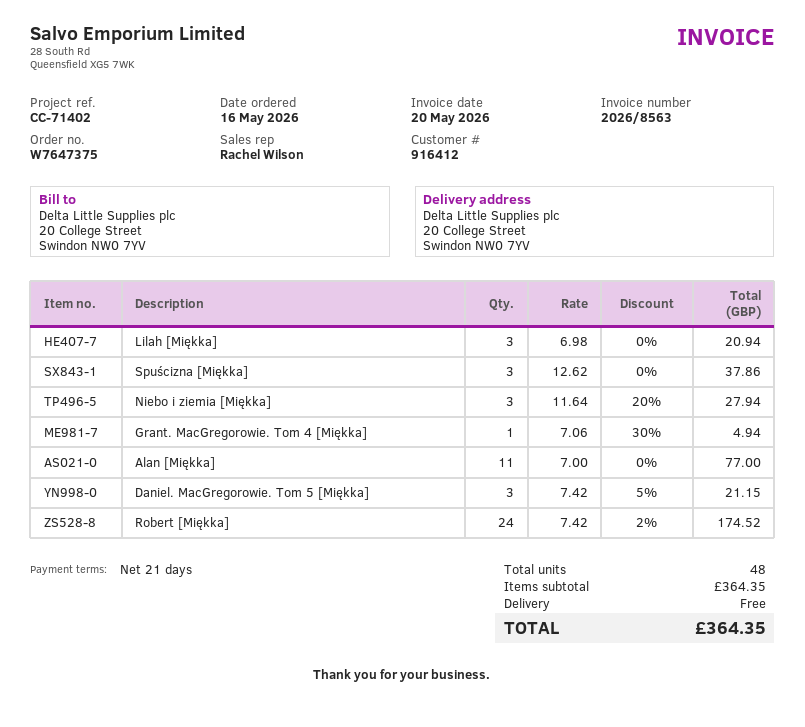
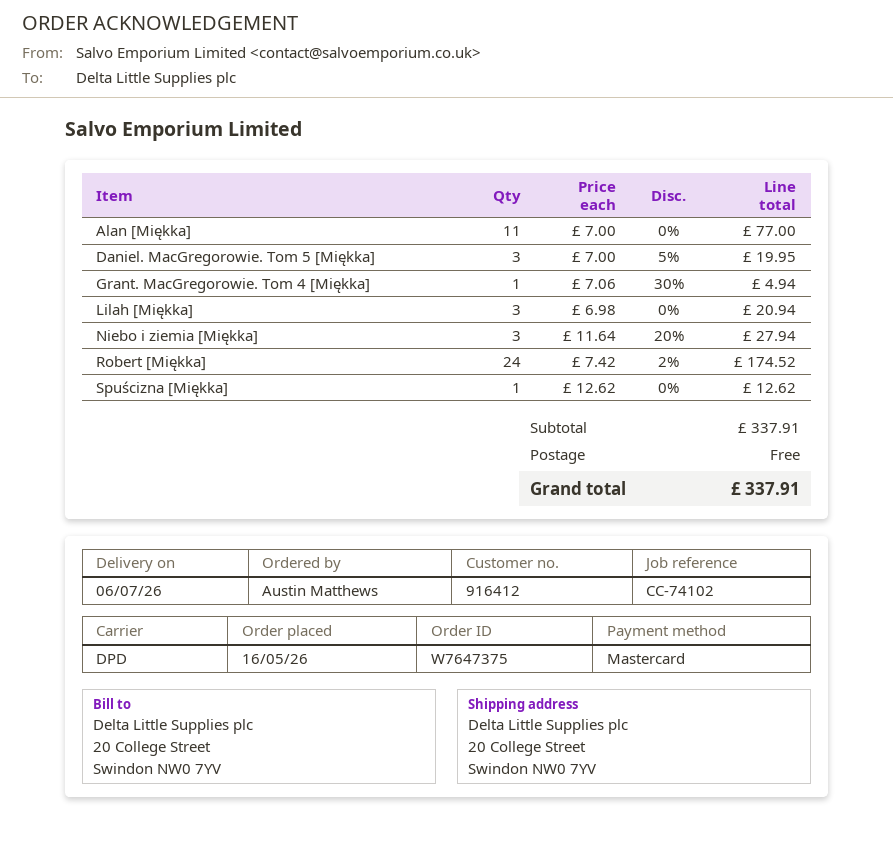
reference: CC-71402 -> CC-74102
Spuścizna [Miękka]: 3 x 12.62 = 37.86 -> 1 x 12.62 = 12.62
Daniel. MacGregorowie. Tom 5 [Miękka]: 3 x 7.42 - 5% = 21.15 -> 3 x 7.00 - 5% = 19.95
subtotal: 364.35 -> 337.91
total: 364.35 -> 337.91

